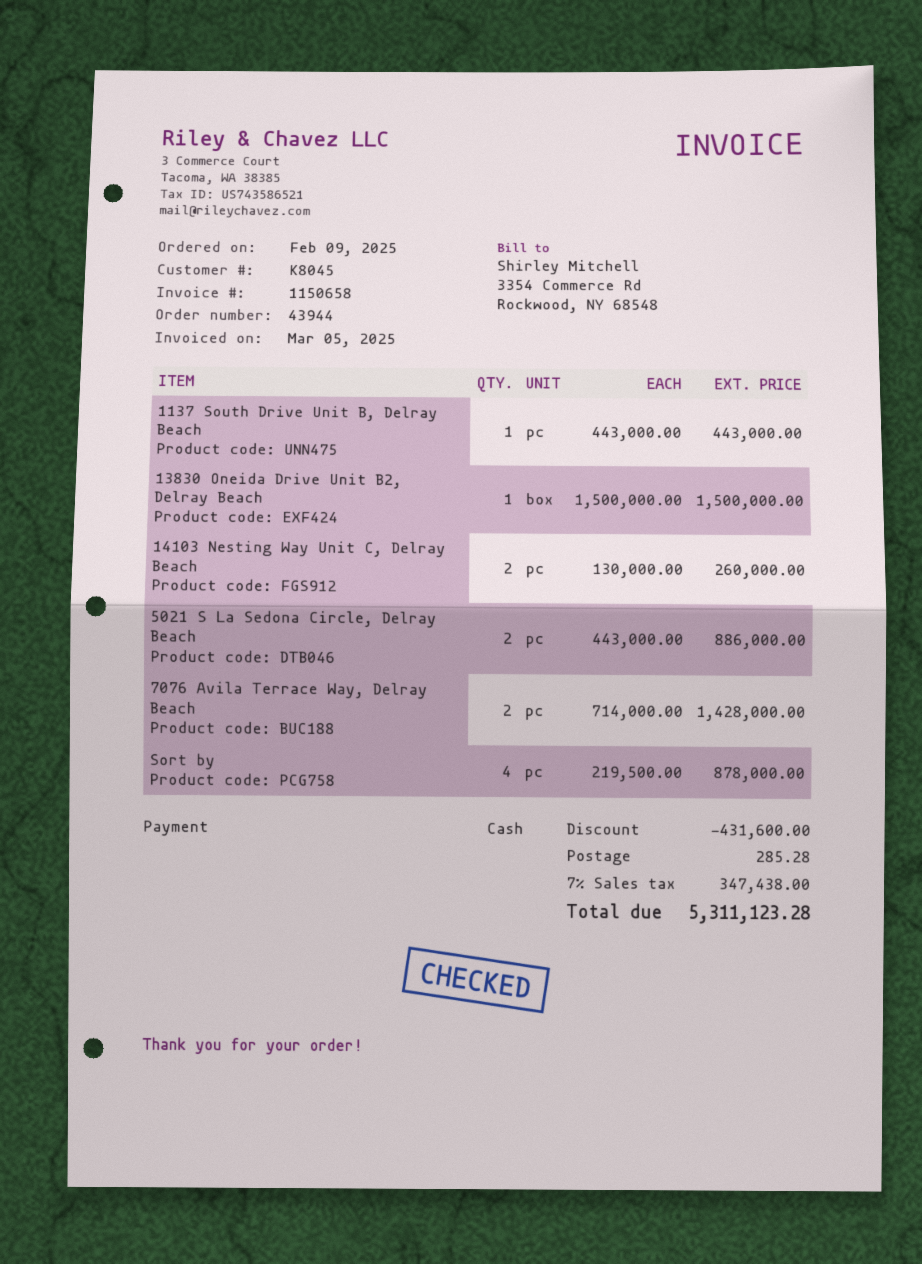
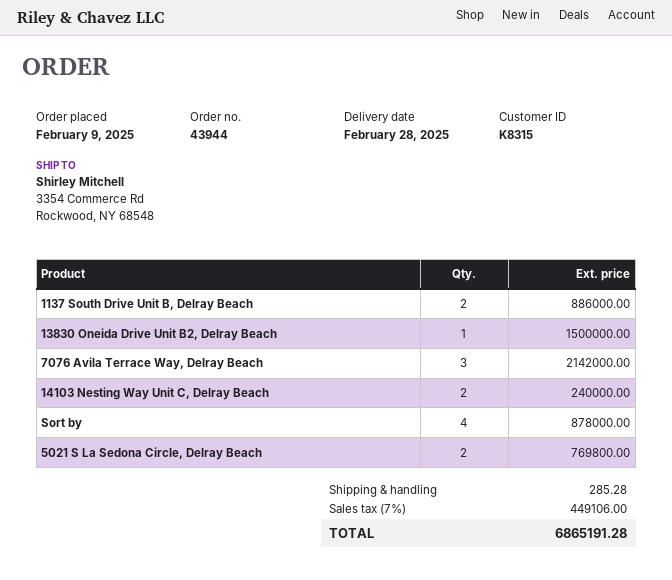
customer number: K8045 -> K8315
1137 South Drive Unit B, Delray Beach: 1 for 443000.00 -> 2 for 886000.00
14103 Nesting Way Unit C, Delray Beach: 2 for 260000.00 -> 2 for 240000.00
5021 S La Sedona Circle, Delray Beach: 2 for 886000.00 -> 2 for 769800.00
7076 Avila Terrace Way, Delray Beach: 2 for 1428000.00 -> 3 for 2142000.00
discount: 431600.00 -> none
tax: 7% = 347438.00 -> 7% = 449106.00
total: 5311123.28 -> 6865191.28

